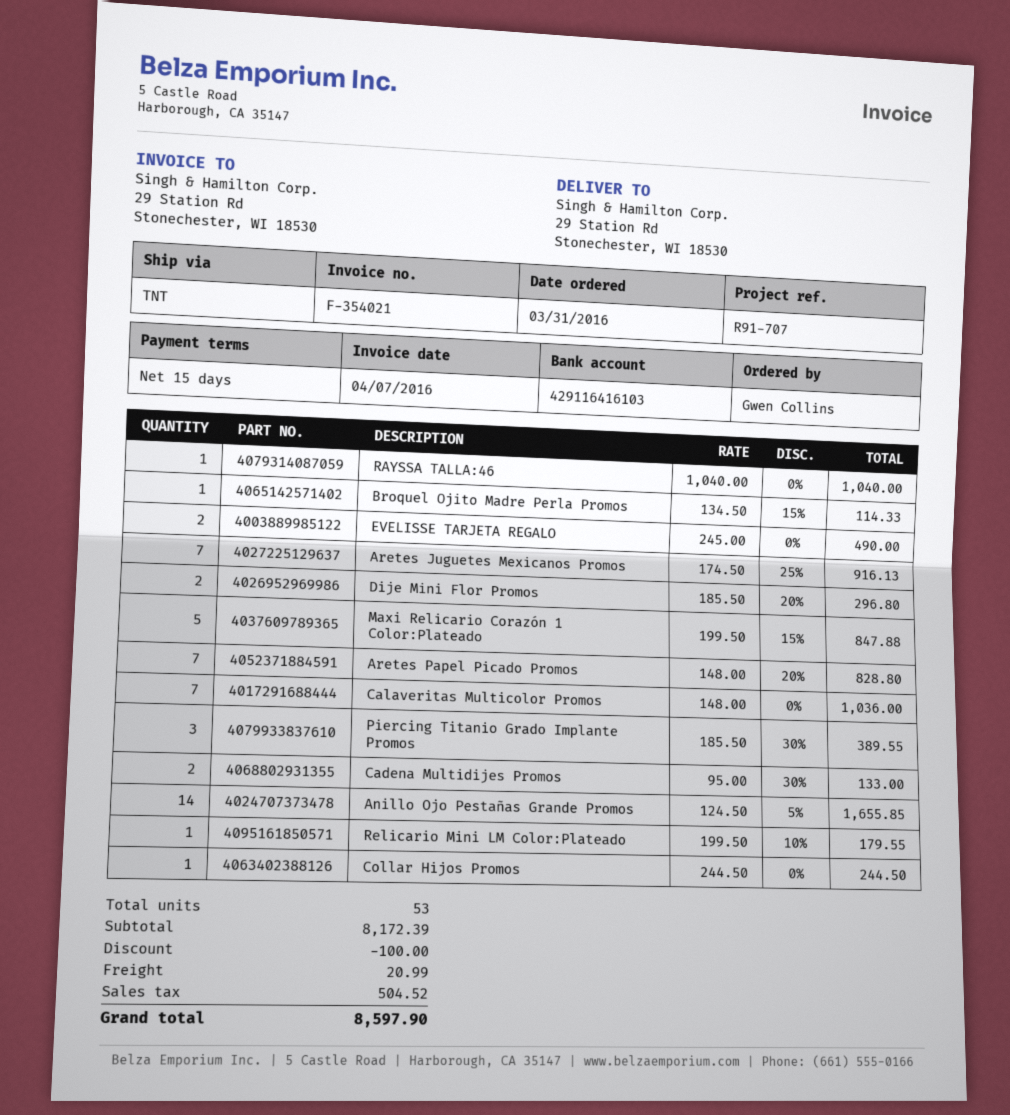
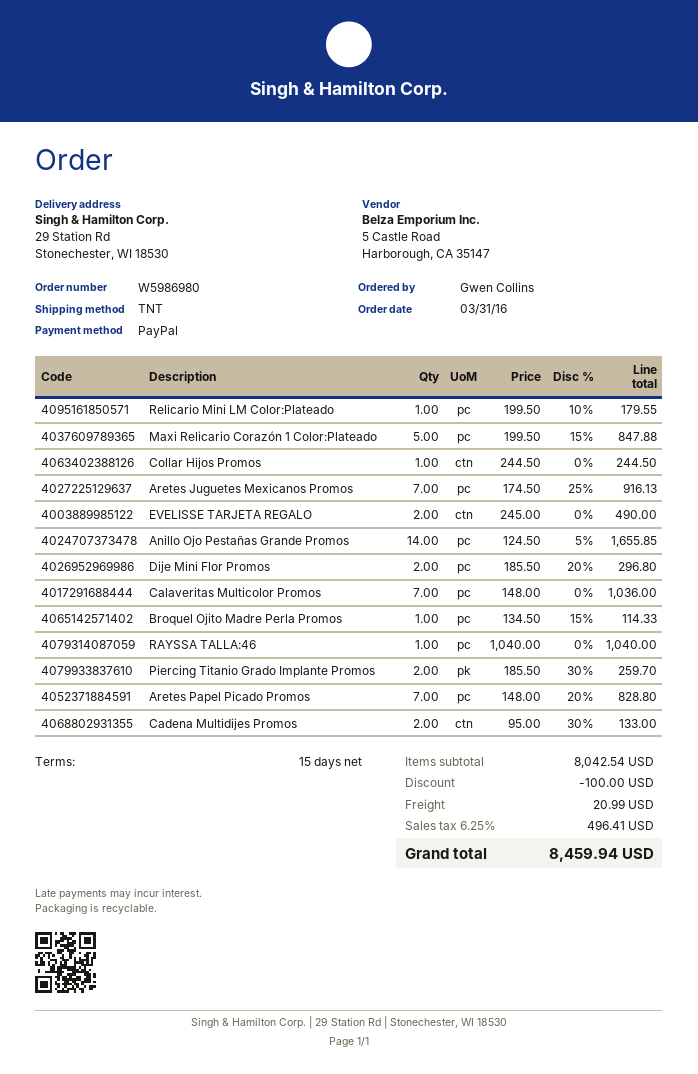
Piercing Titanio Grado Implante Promos: 3 x 185.50 - 30% = 389.55 -> 2 x 185.50 - 30% = 259.70
subtotal: 8172.39 -> 8042.54
tax: 504.52 -> 496.41
total: 8597.90 -> 8459.94

